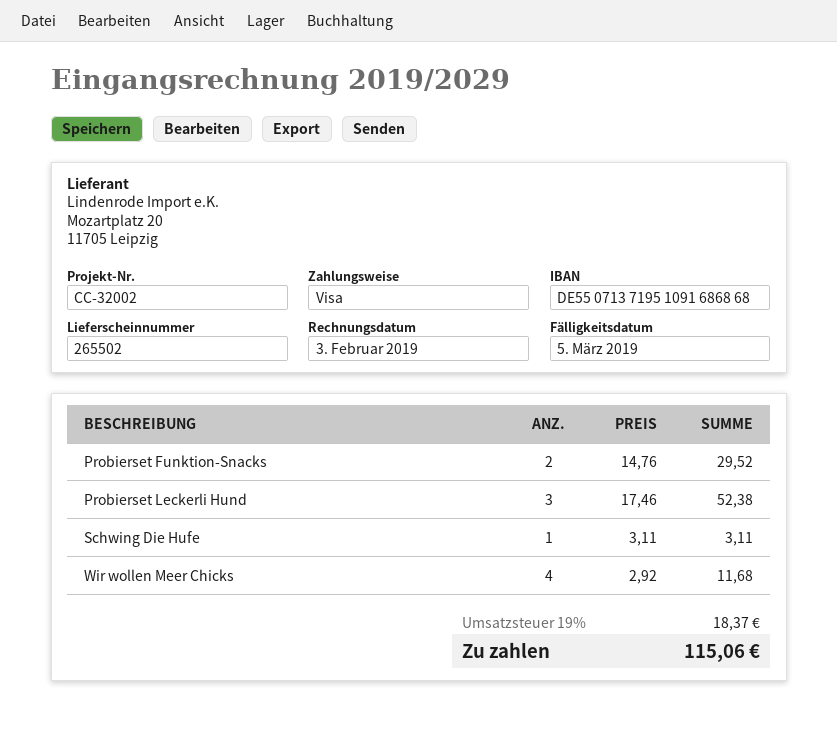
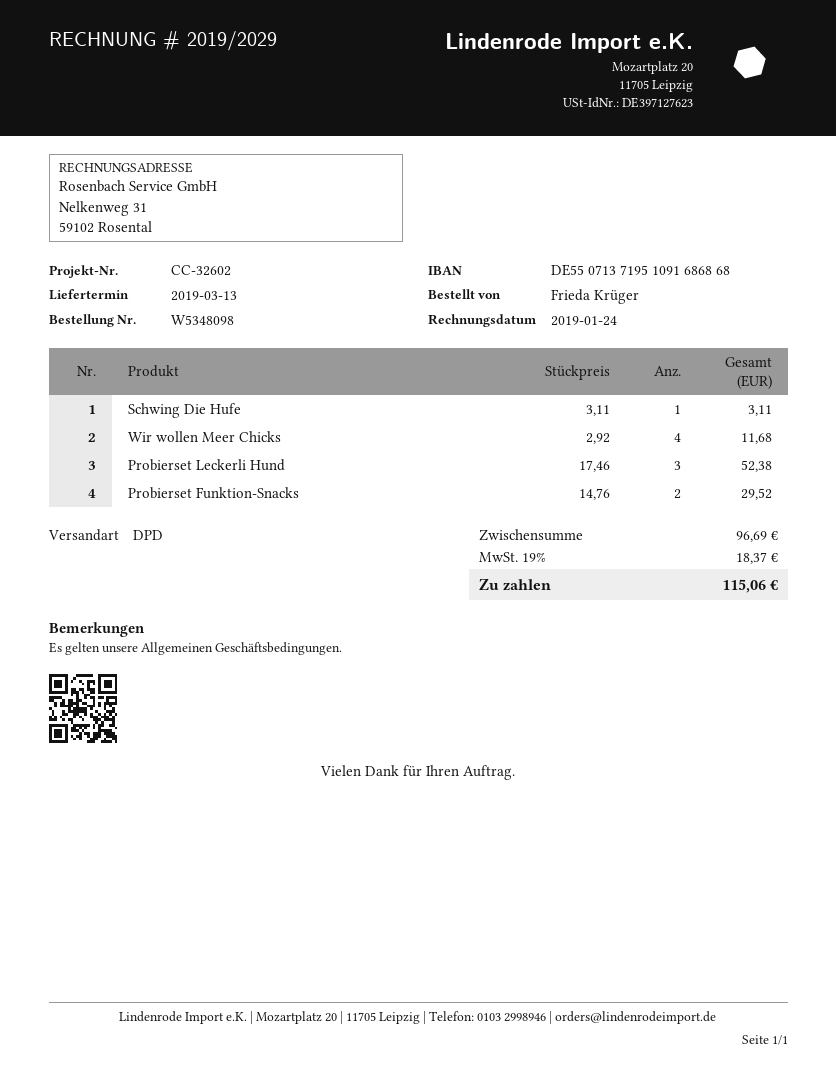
invoice date: 2019-02-03 -> 2019-01-24
reference: CC-32002 -> CC-32602

